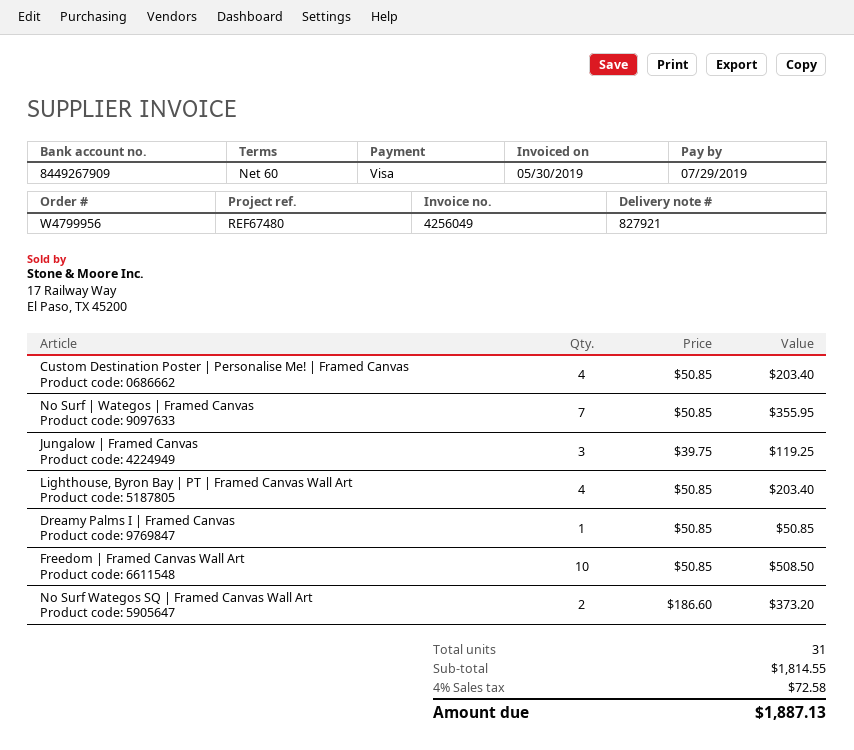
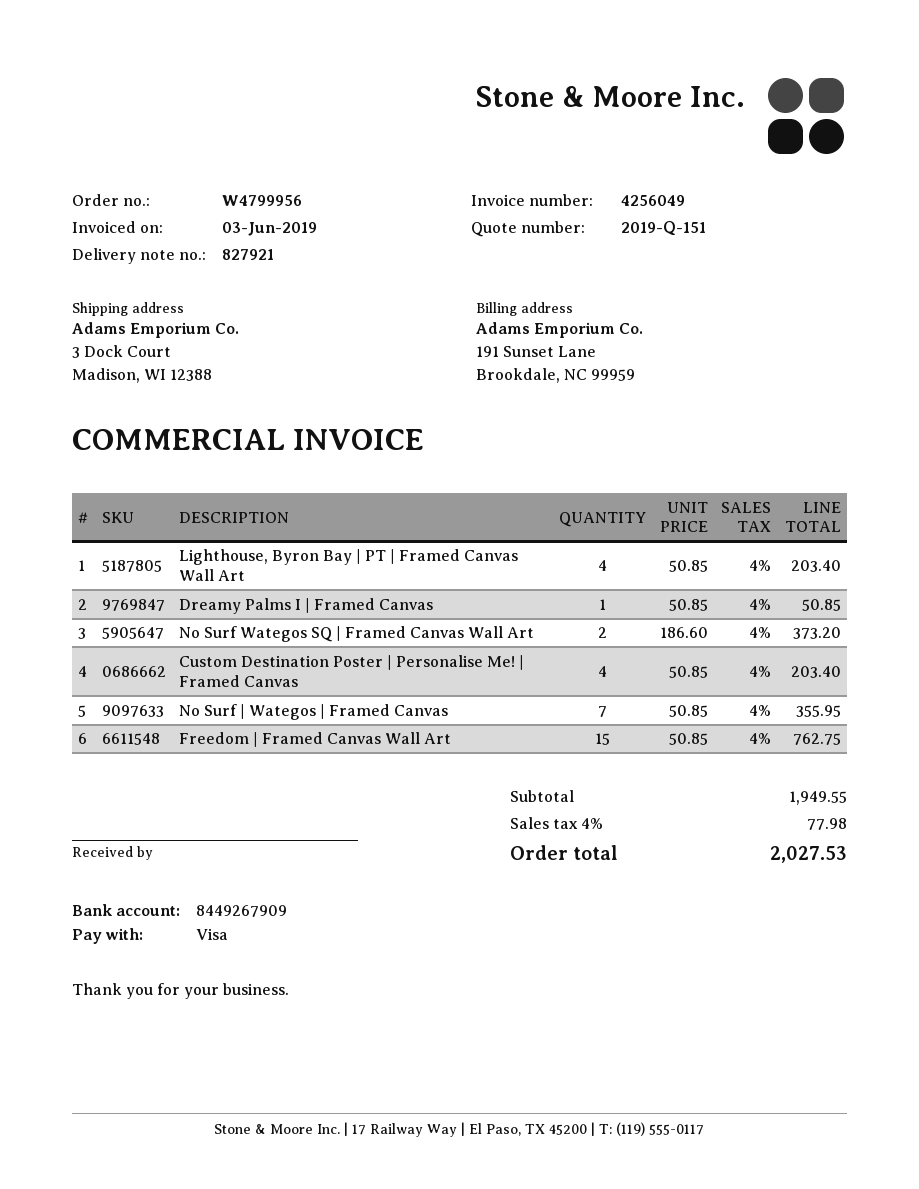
invoice date: 2019-05-30 -> 2019-06-03
Jungalow | Framed Canvas: 3 x 39.75 = 119.25 -> none
Freedom | Framed Canvas Wall Art: 10 x 50.85 = 508.50 -> 15 x 50.85 = 762.75
subtotal: 1814.55 -> 1949.55
tax: 4% = 72.58 -> 4% = 77.98
total: 1887.13 -> 2027.53

